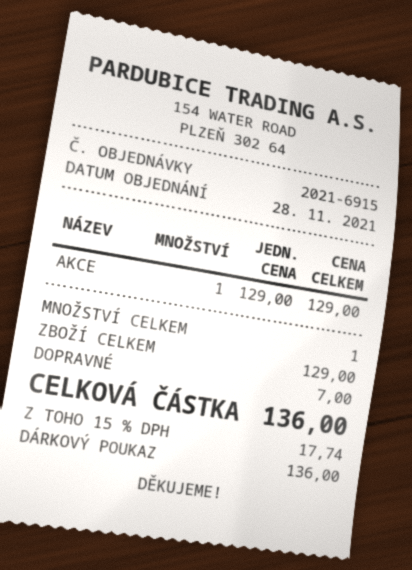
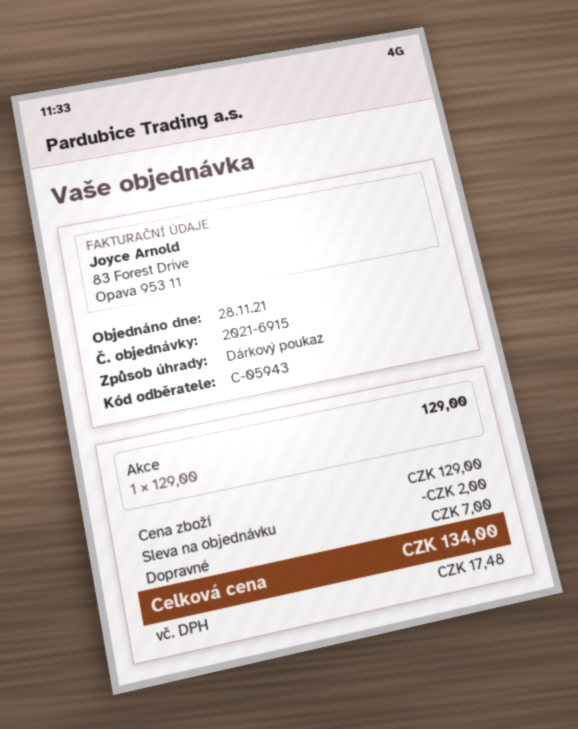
discount: none -> 2.00
tax: 17.74 -> 17.48
total: 136.00 -> 134.00

